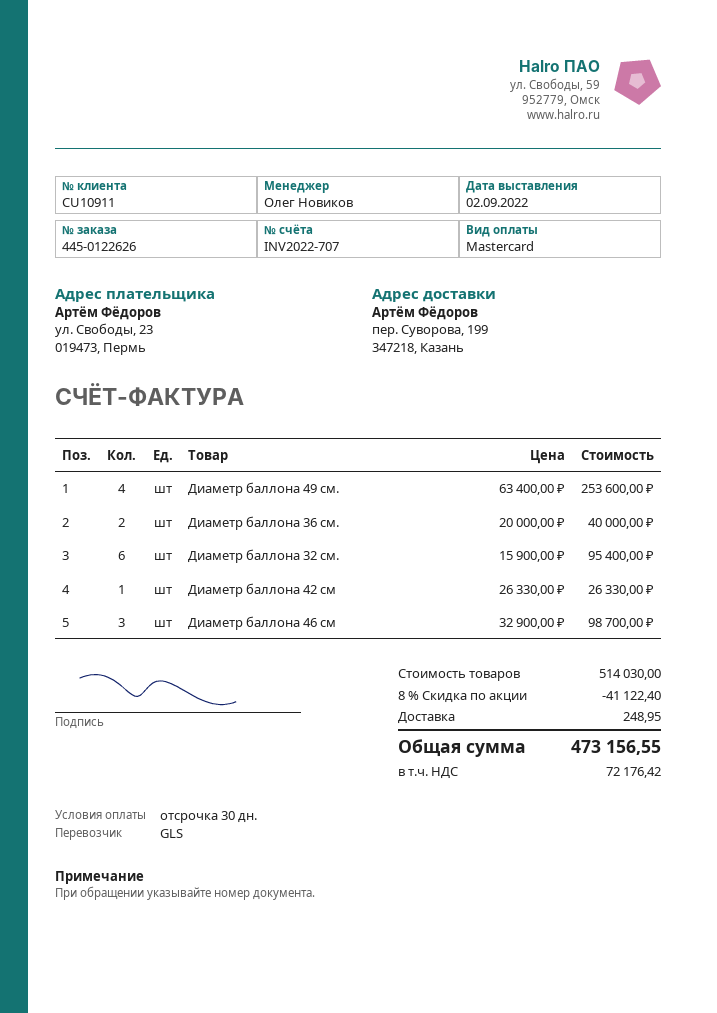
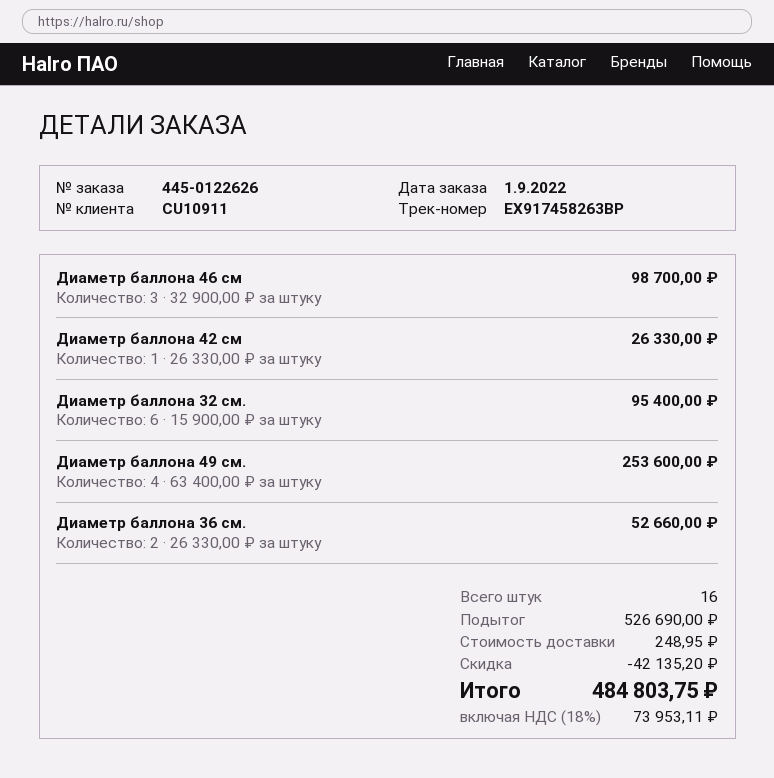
Диаметр баллона 36 см.: 2 x 20000.00 = 40000.00 -> 2 x 26330.00 = 52660.00
subtotal: 514030.00 -> 526690.00
discount: 41122.40 -> 42135.20
tax: 72176.42 -> 73953.11
total: 473156.55 -> 484803.75

